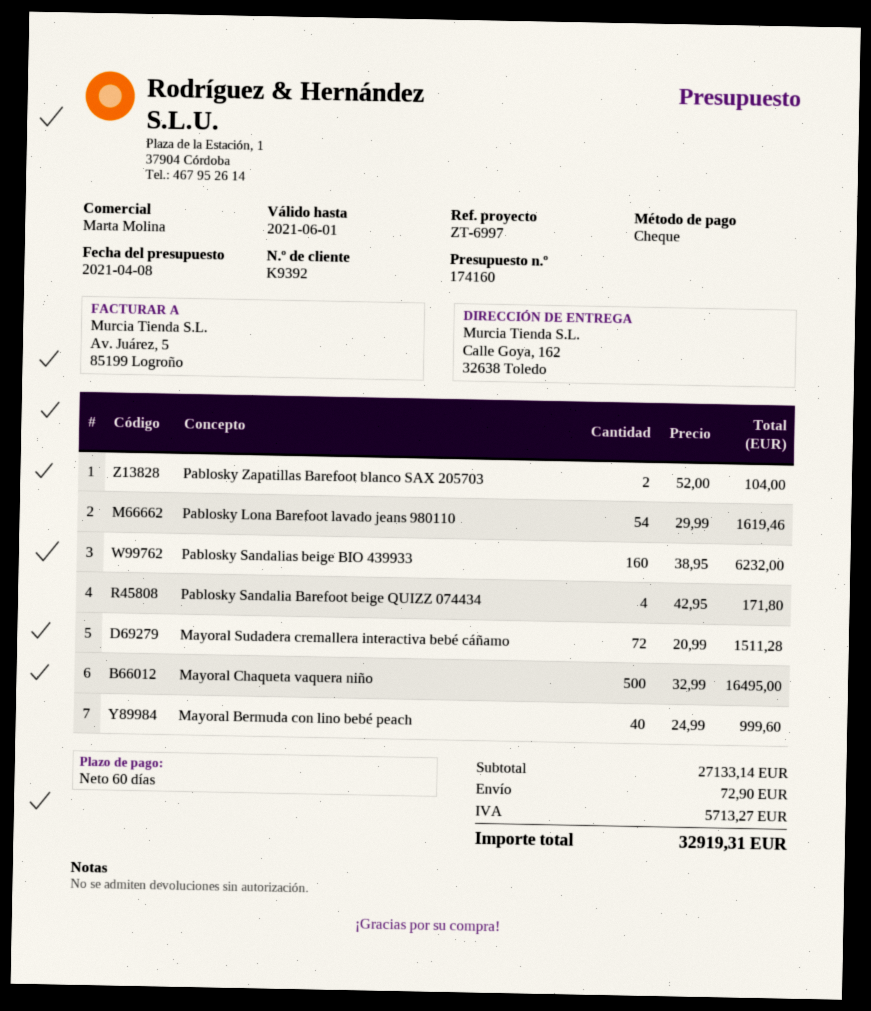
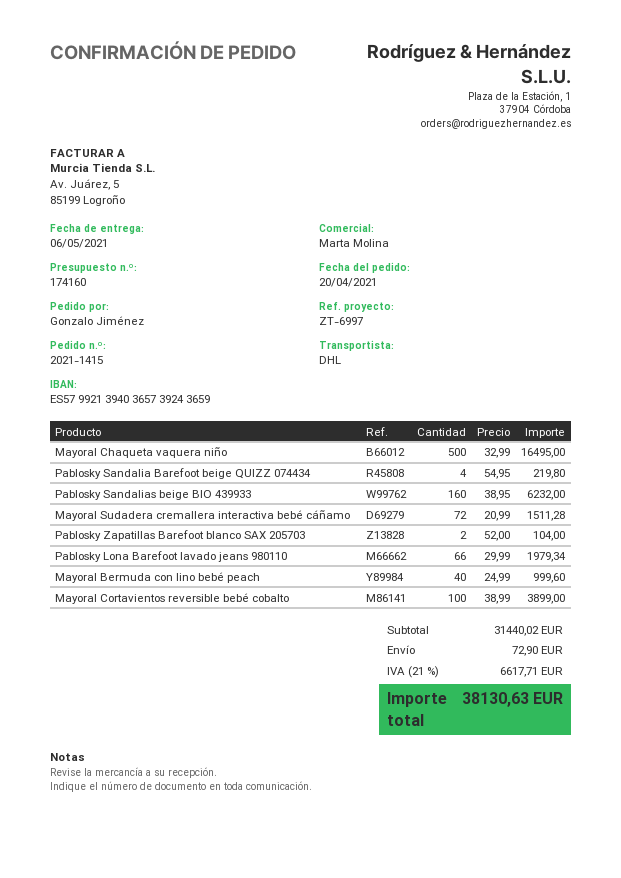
Pablosky Lona Barefoot lavado jeans 980110: 54 x 29.99 = 1619.46 -> 66 x 29.99 = 1979.34
Pablosky Sandalia Barefoot beige QUIZZ 074434: 4 x 42.95 = 171.80 -> 4 x 54.95 = 219.80
Mayoral Cortavientos reversible bebé cobalto: none -> 100 x 38.99 = 3899.00
subtotal: 27133.14 -> 31440.02
tax: 5713.27 -> 6617.71
total: 32919.31 -> 38130.63

